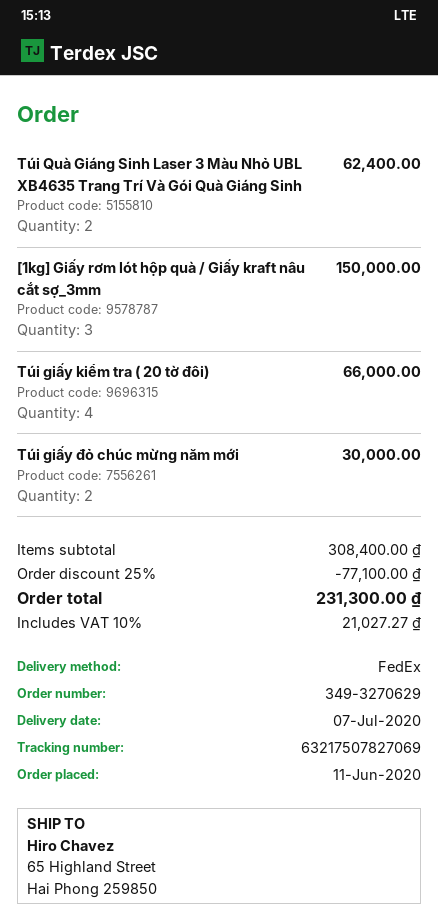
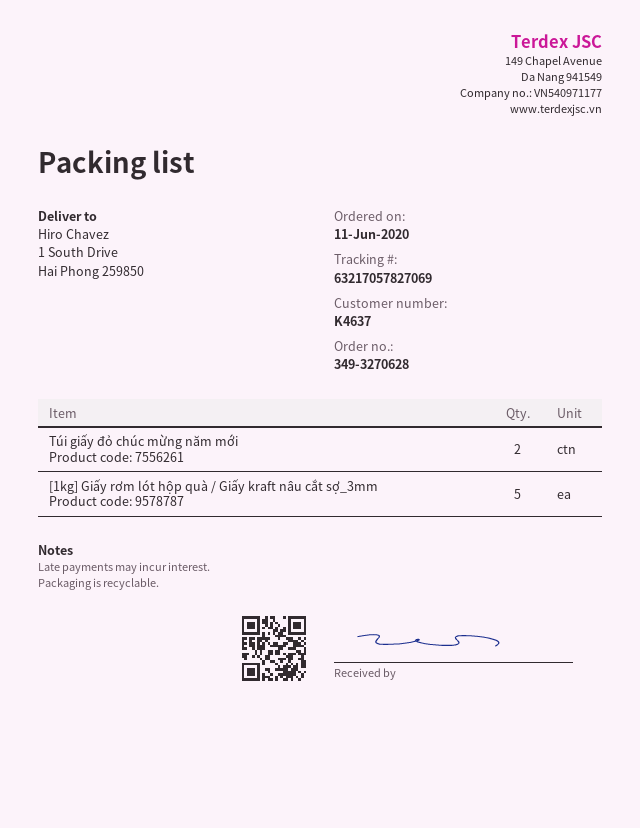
order number: 349-3270629 -> 349-3270628
tracking number: 63217507827069 -> 63217057827069
ship to: 65 Highland Street, Hai Phong 259850 -> 1 South Drive, Hai Phong 259850
Túi Quà Giáng Sinh Laser 3 Màu Nhỏ UBL XB4635 Trang Trí Và Gói Quà Giáng Sinh: 2 -> none
[1kg] Giấy rơm lót hộp quà / Giấy kraft nâu cắt sợ_3mm: 3 -> 5
Túi giấy kiểm tra ( 20 tờ đôi): 4 -> none

